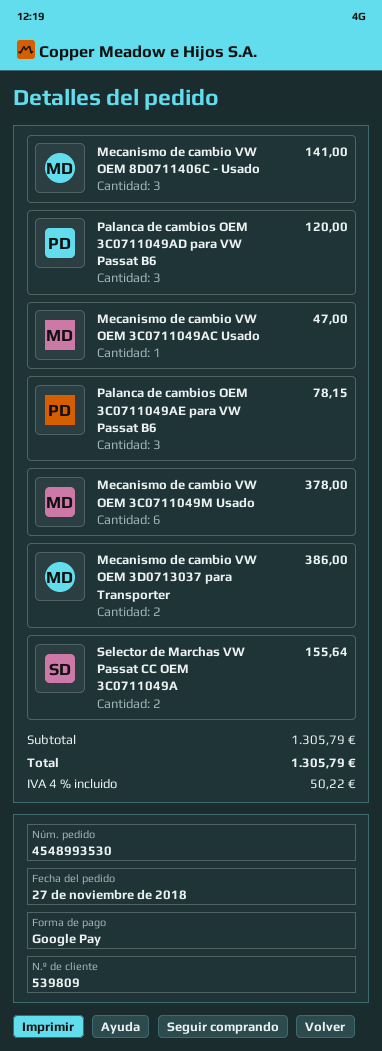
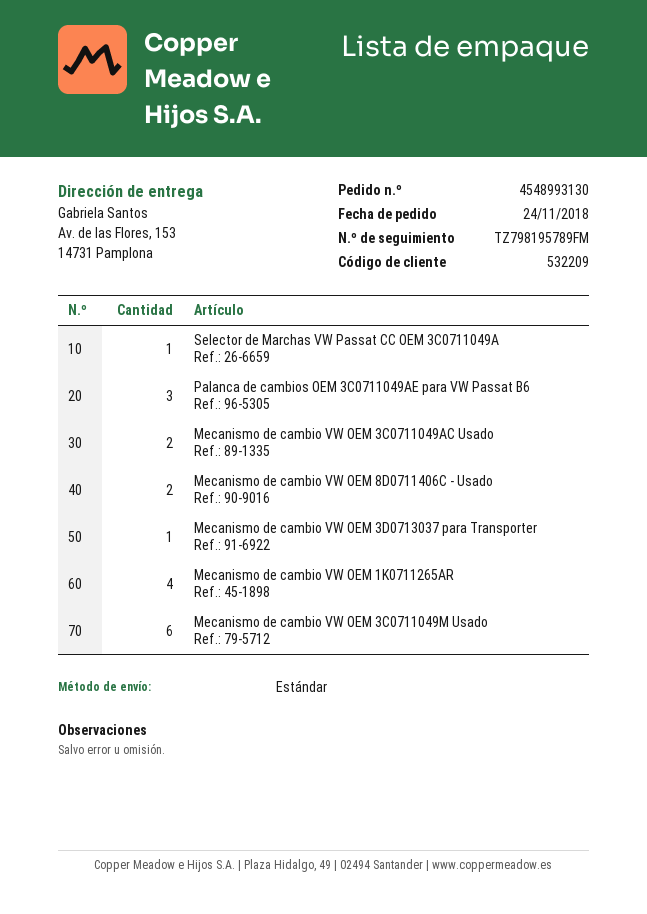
order number: 4548993530 -> 4548993130
order date: 2018-11-27 -> 2018-11-24
customer number: 539809 -> 532209
Mecanismo de cambio VW OEM 8D0711406C - Usado: 3 -> 2
Palanca de cambios OEM 3C0711049AD para VW Passat B6: 3 -> none
Mecanismo de cambio VW OEM 3C0711049AC Usado: 1 -> 2
Mecanismo de cambio VW OEM 3D0713037 para Transporter: 2 -> 1
Selector de Marchas VW Passat CC OEM 3C0711049A: 2 -> 1
Mecanismo de cambio VW OEM 1K0711265AR: none -> 4

